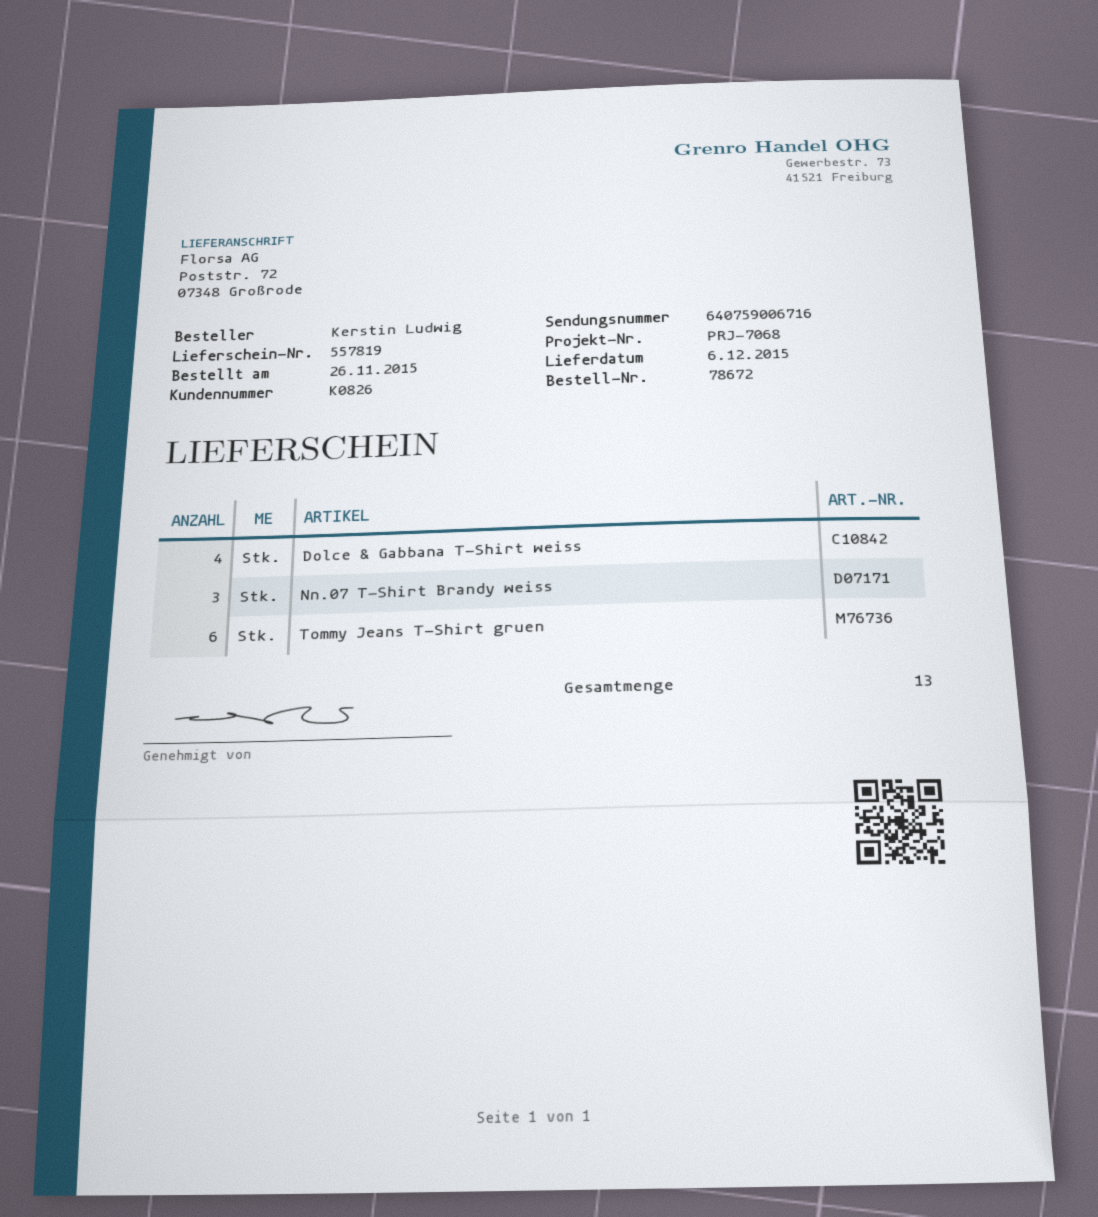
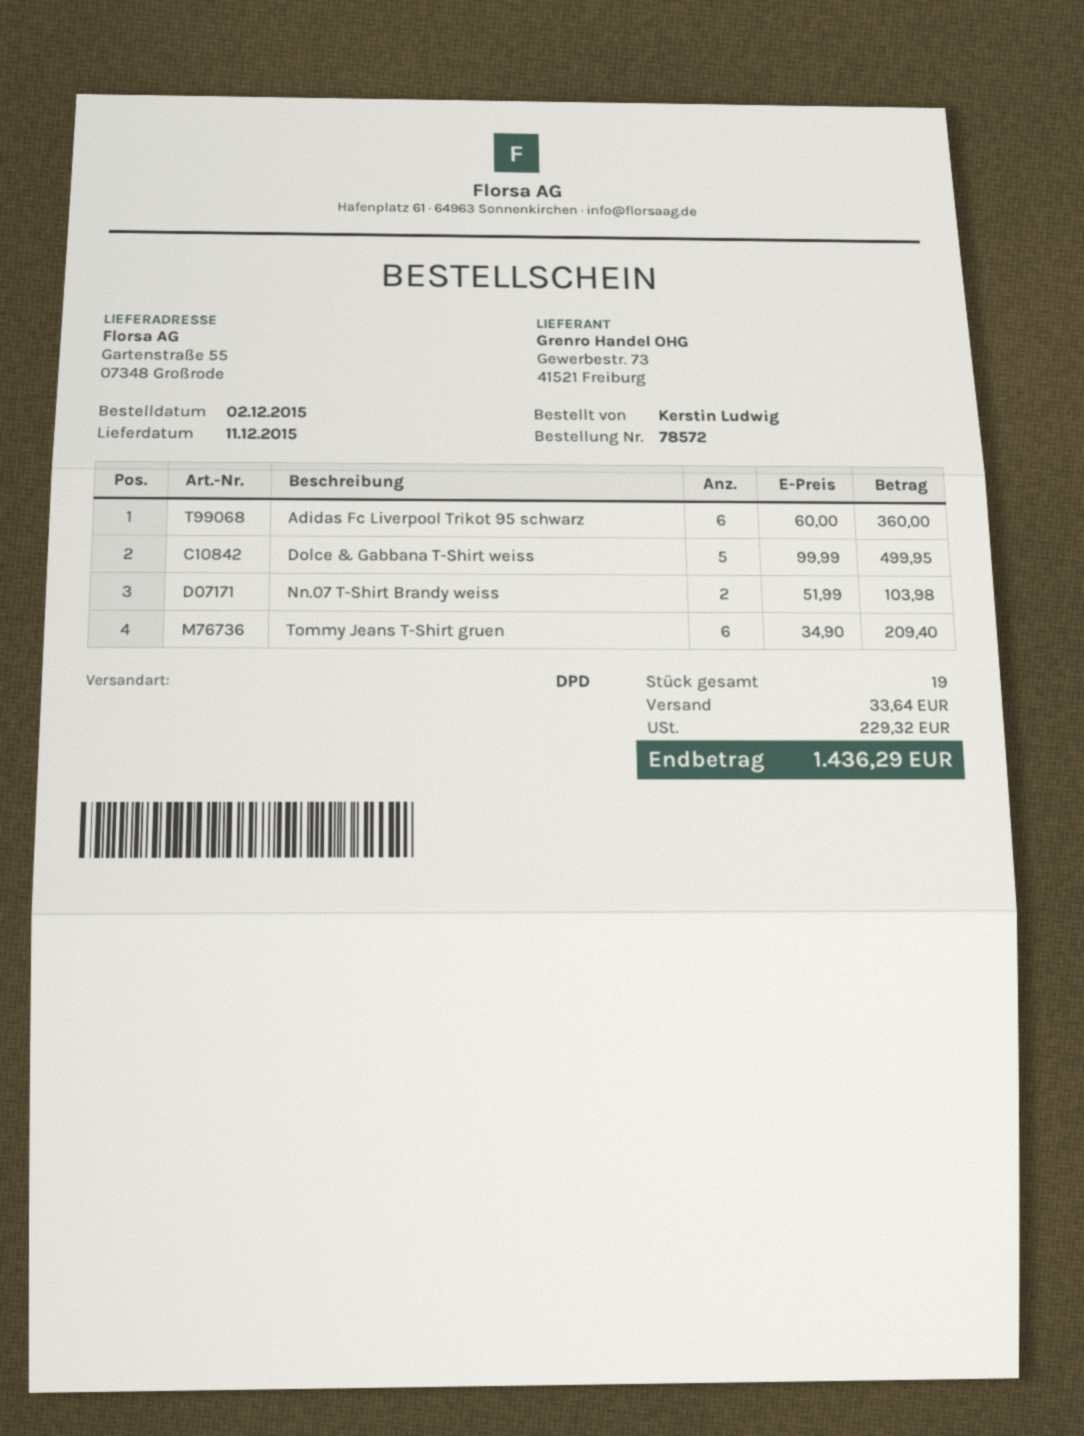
order number: 78672 -> 78572
order date: 2015-11-26 -> 2015-12-02
delivery date: 2015-12-06 -> 2015-12-11
ship to: Poststr. 72, 07348 Großrode -> Gartenstraße 55, 07348 Großrode
Dolce & Gabbana T-Shirt weiss: 4 -> 5
Nn.07 T-Shirt Brandy weiss: 3 -> 2
Adidas Fc Liverpool Trikot 95 schwarz: none -> 6
total quantity: 13 -> 19

